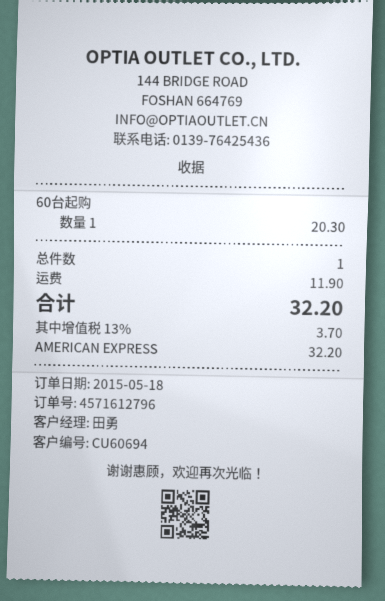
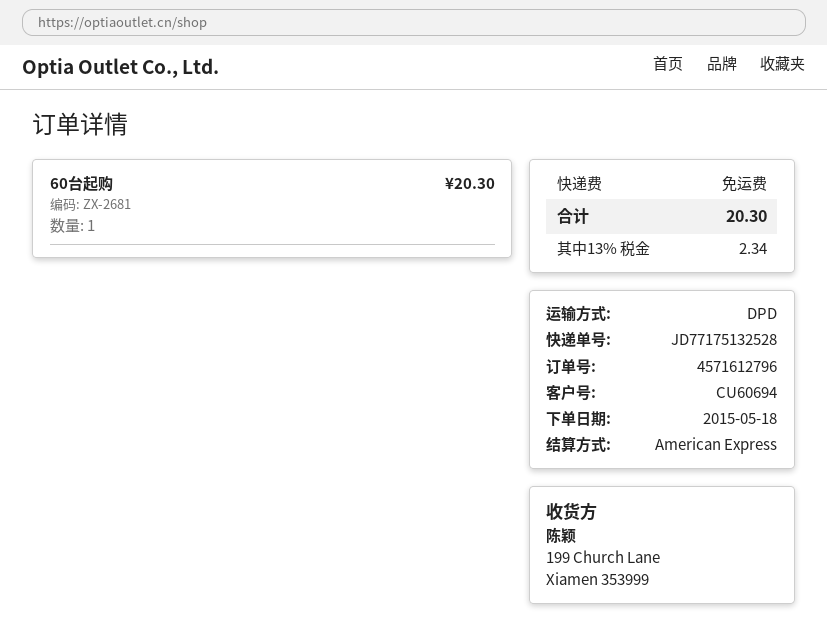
shipping: 11.90 -> 0.00
tax: 13% = 3.70 -> 13% = 2.34
total: 32.20 -> 20.30

